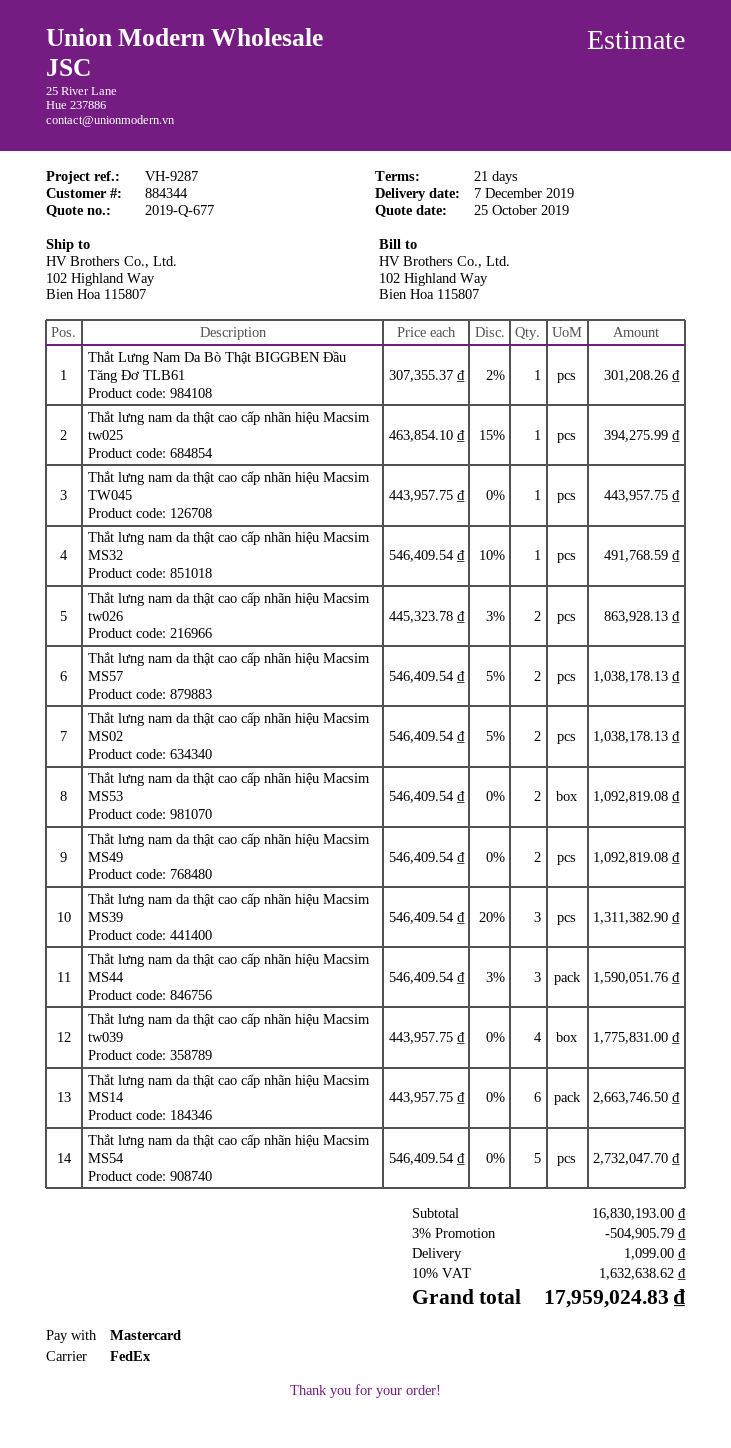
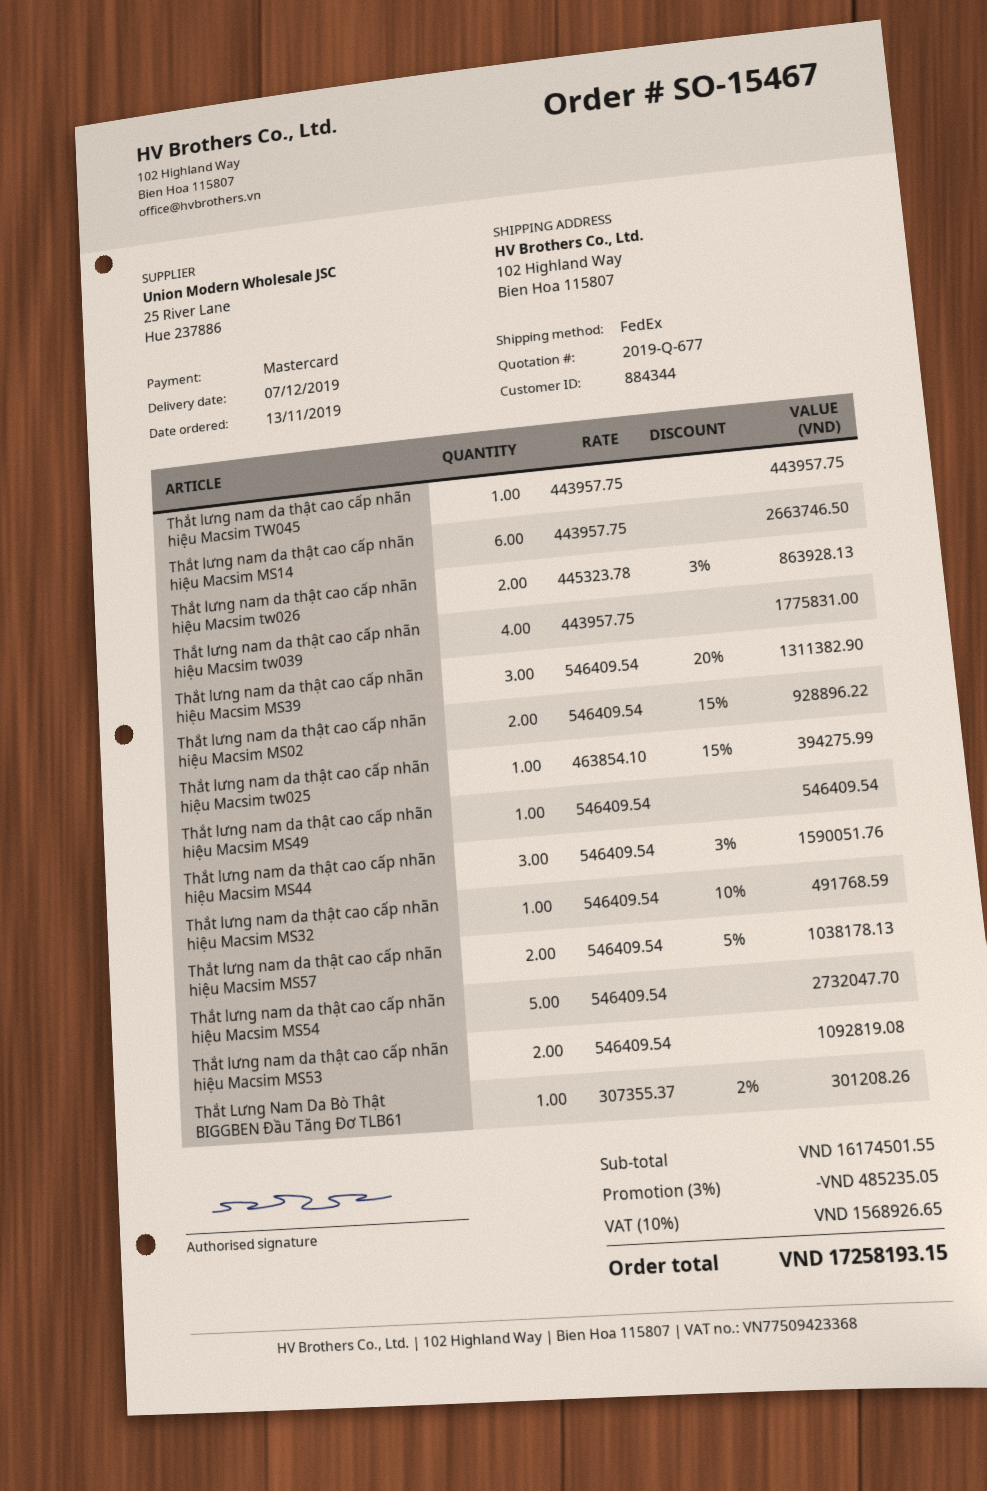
Thắt lưng nam da thật cao cấp nhãn hiệu Macsim MS02: 2 x 546409.54 - 5% = 1038178.13 -> 2 x 546409.54 - 15% = 928896.22
Thắt lưng nam da thật cao cấp nhãn hiệu Macsim MS49: 2 x 546409.54 = 1092819.08 -> 1 x 546409.54 = 546409.54
subtotal: 16830193.00 -> 16174501.55
discount: 3% = 504905.79 -> 3% = 485235.05
shipping: 1099.00 -> none
tax: 10% = 1632638.62 -> 10% = 1568926.65
total: 17959024.83 -> 17258193.15

